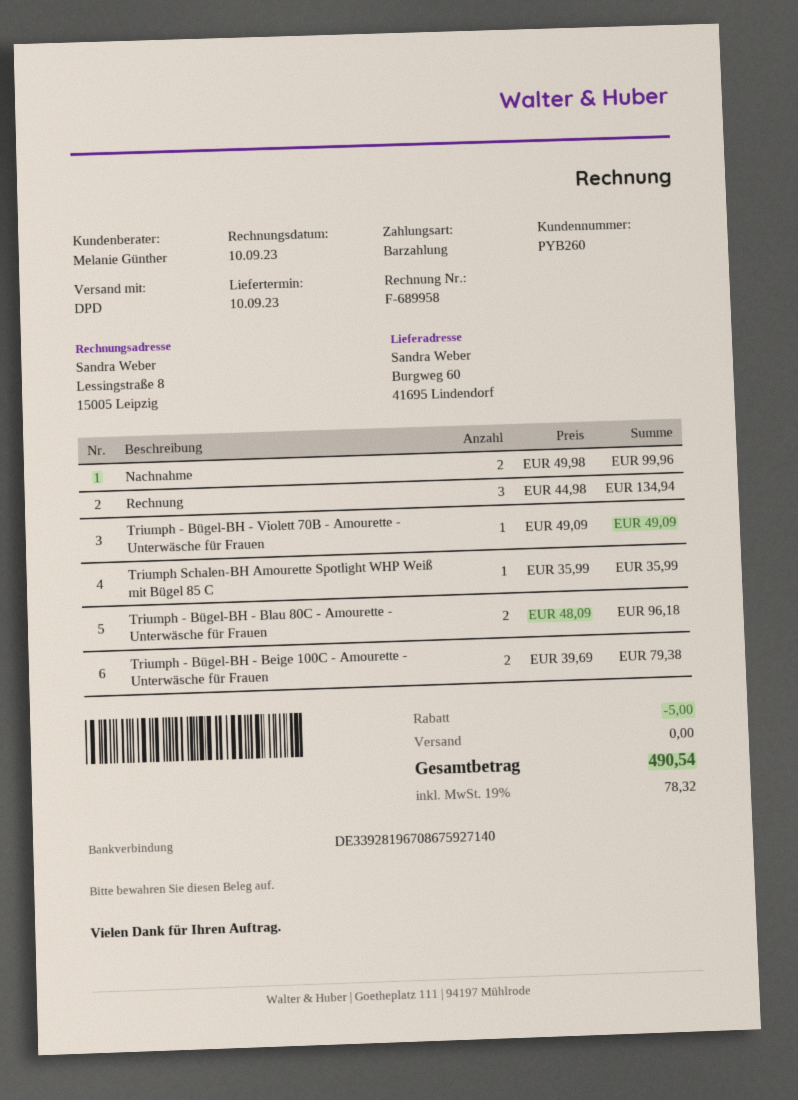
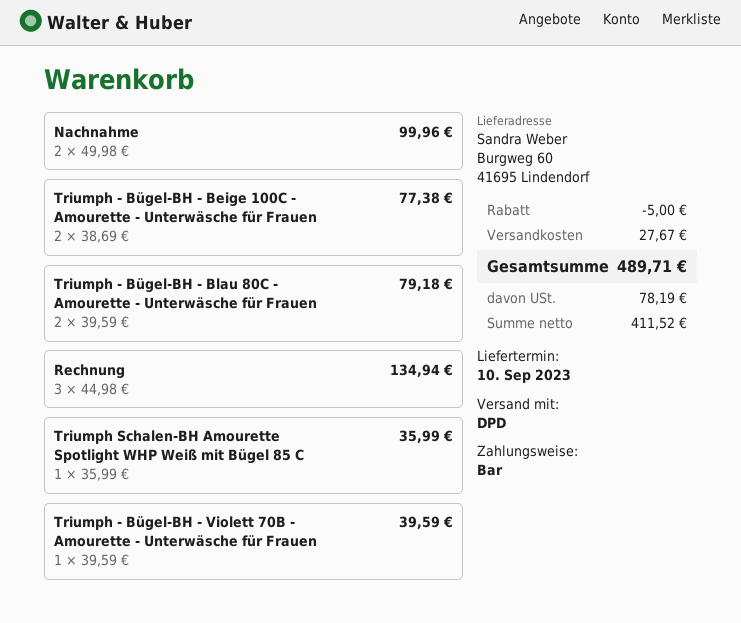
Triumph - Bügel-BH - Violett 70B - Amourette - Unterwäsche für Frauen: 1 x 49.09 = 49.09 -> 1 x 39.59 = 39.59
Triumph - Bügel-BH - Blau 80C - Amourette - Unterwäsche für Frauen: 2 x 48.09 = 96.18 -> 2 x 39.59 = 79.18
Triumph - Bügel-BH - Beige 100C - Amourette - Unterwäsche für Frauen: 2 x 39.69 = 79.38 -> 2 x 38.69 = 77.38
shipping: 0.00 -> 27.67
tax: 78.32 -> 78.19
total: 490.54 -> 489.71

